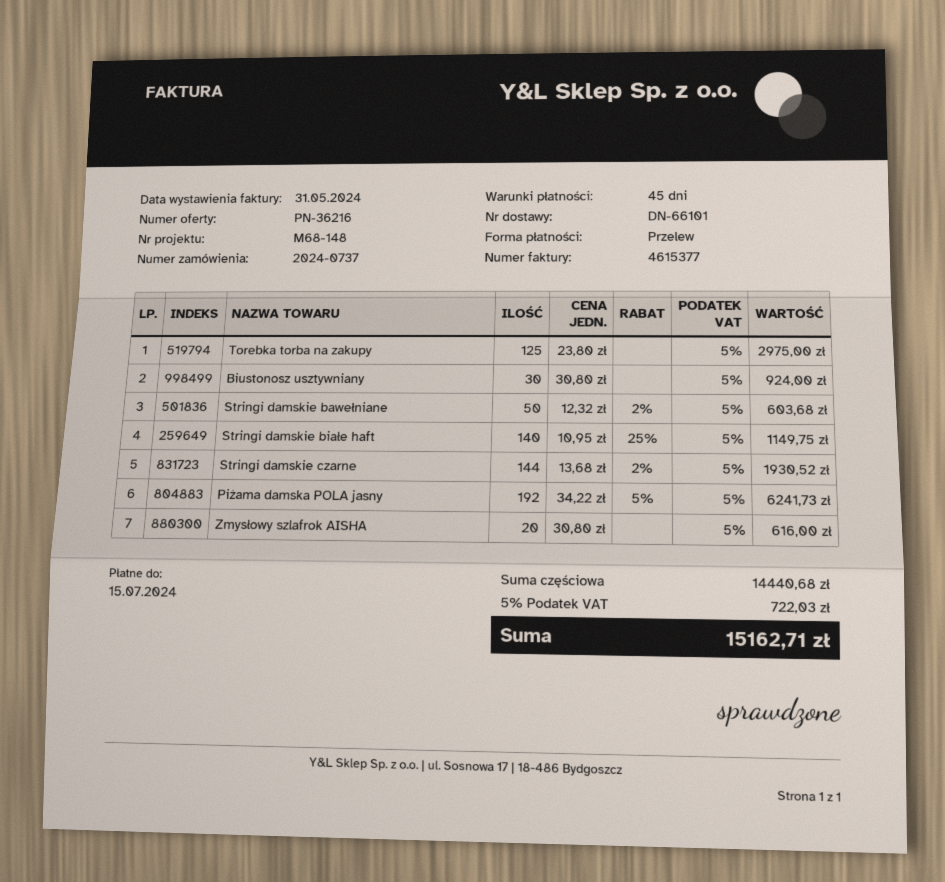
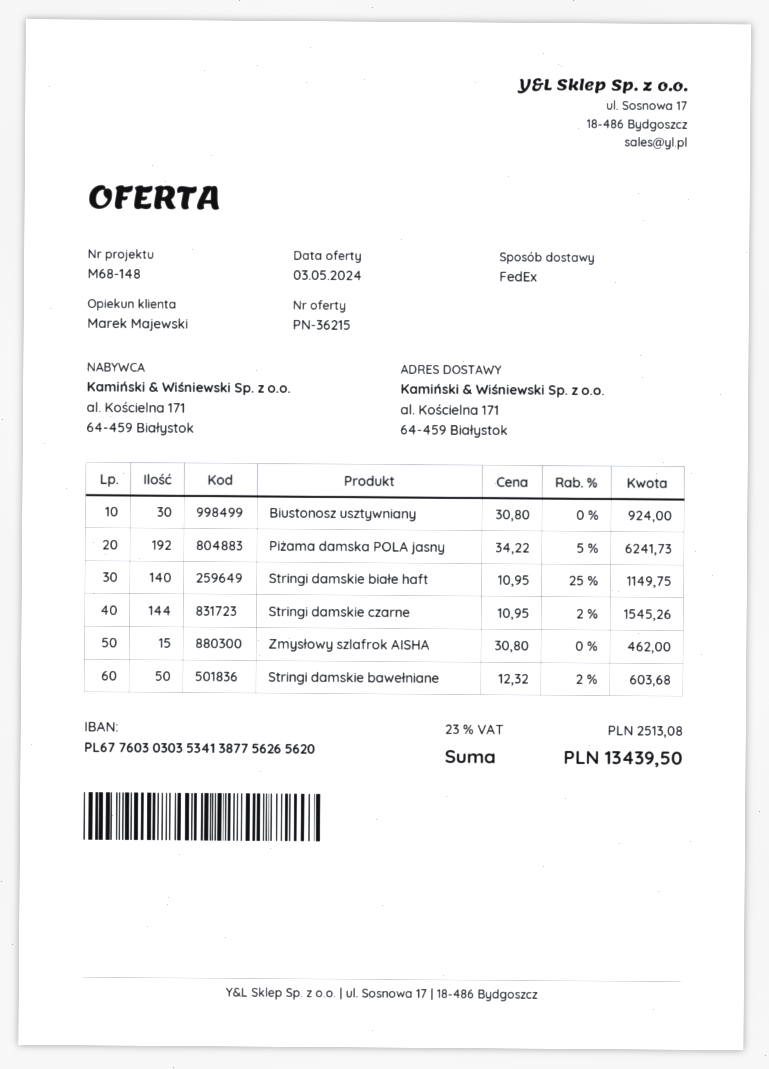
quote number: PN-36216 -> PN-36215
Torebka torba na zakupy: 125 x 23.80 = 2975.00 -> none
Stringi damskie czarne: 144 x 13.68 - 2% = 1930.52 -> 144 x 10.95 - 2% = 1545.26
Zmysłowy szlafrok AISHA: 20 x 30.80 = 616.00 -> 15 x 30.80 = 462.00
tax: 5% = 722.03 -> 23% = 2513.08
total: 15162.71 -> 13439.50

